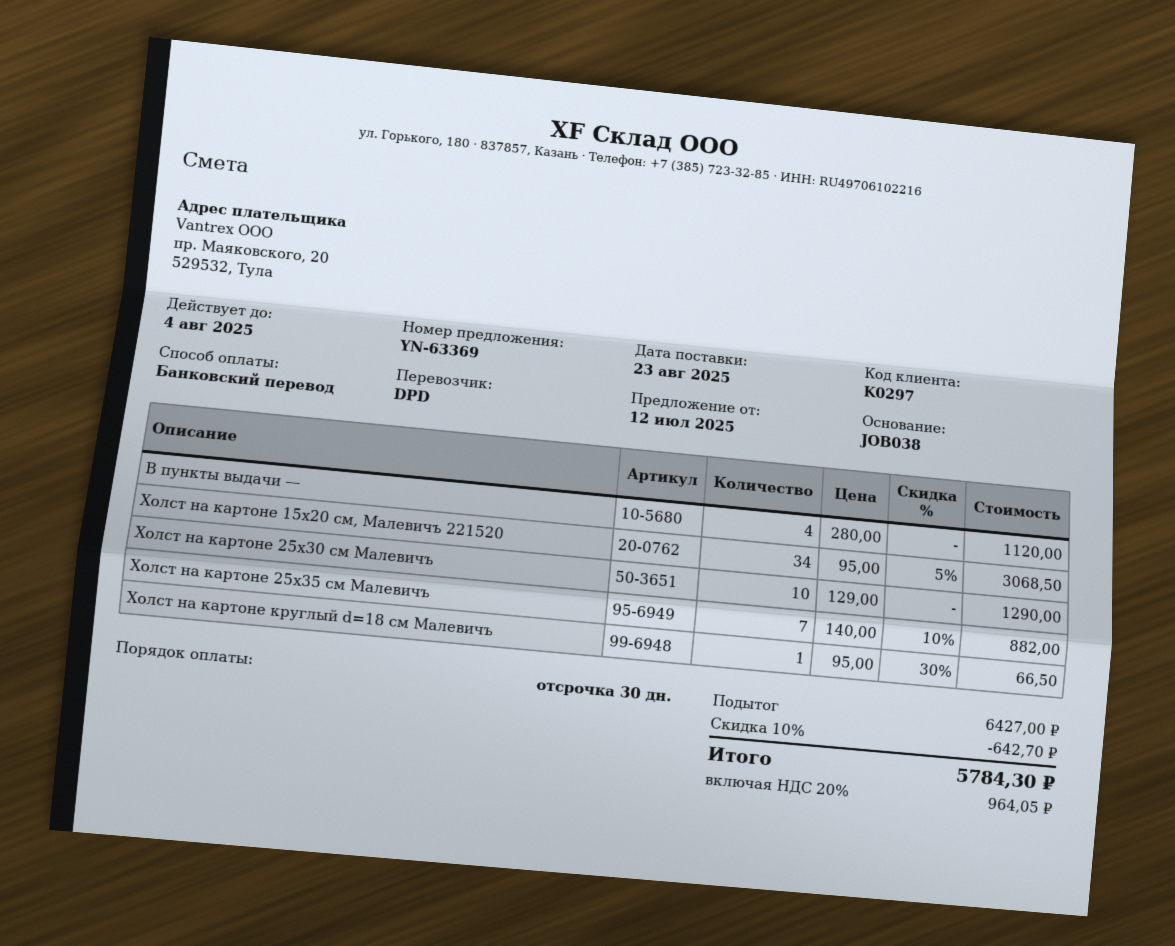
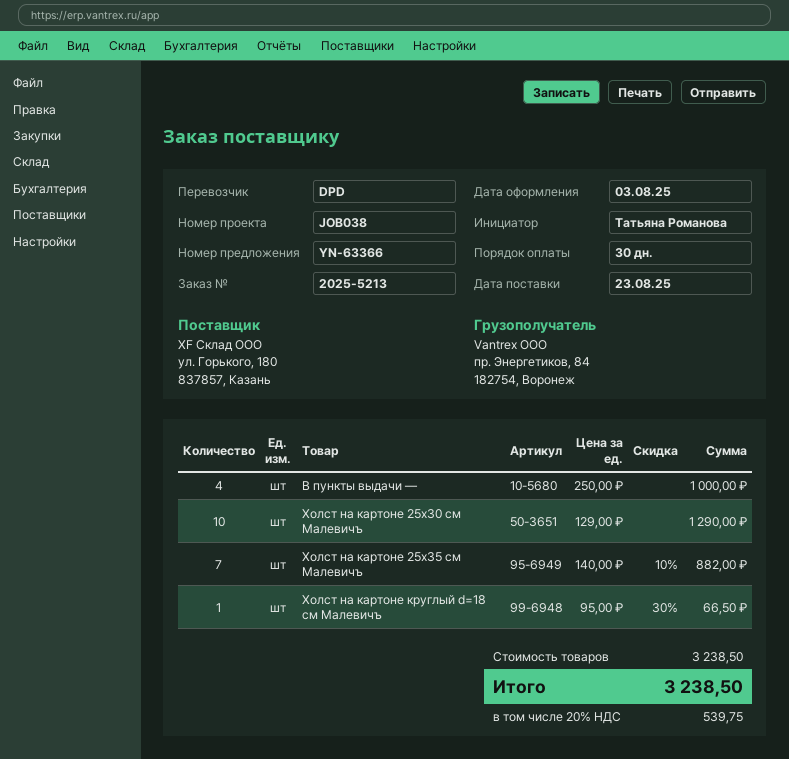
quote number: YN-63369 -> YN-63366
В пункты выдачи —: 4 x 280.00 = 1120.00 -> 4 x 250.00 = 1000.00
Холст на картоне 15х20 см, Малевичъ 221520: 34 x 95.00 - 5% = 3068.50 -> none
subtotal: 6427.00 -> 3238.50
discount: 10% = 642.70 -> none
tax: 20% = 964.05 -> 20% = 539.75
total: 5784.30 -> 3238.50

